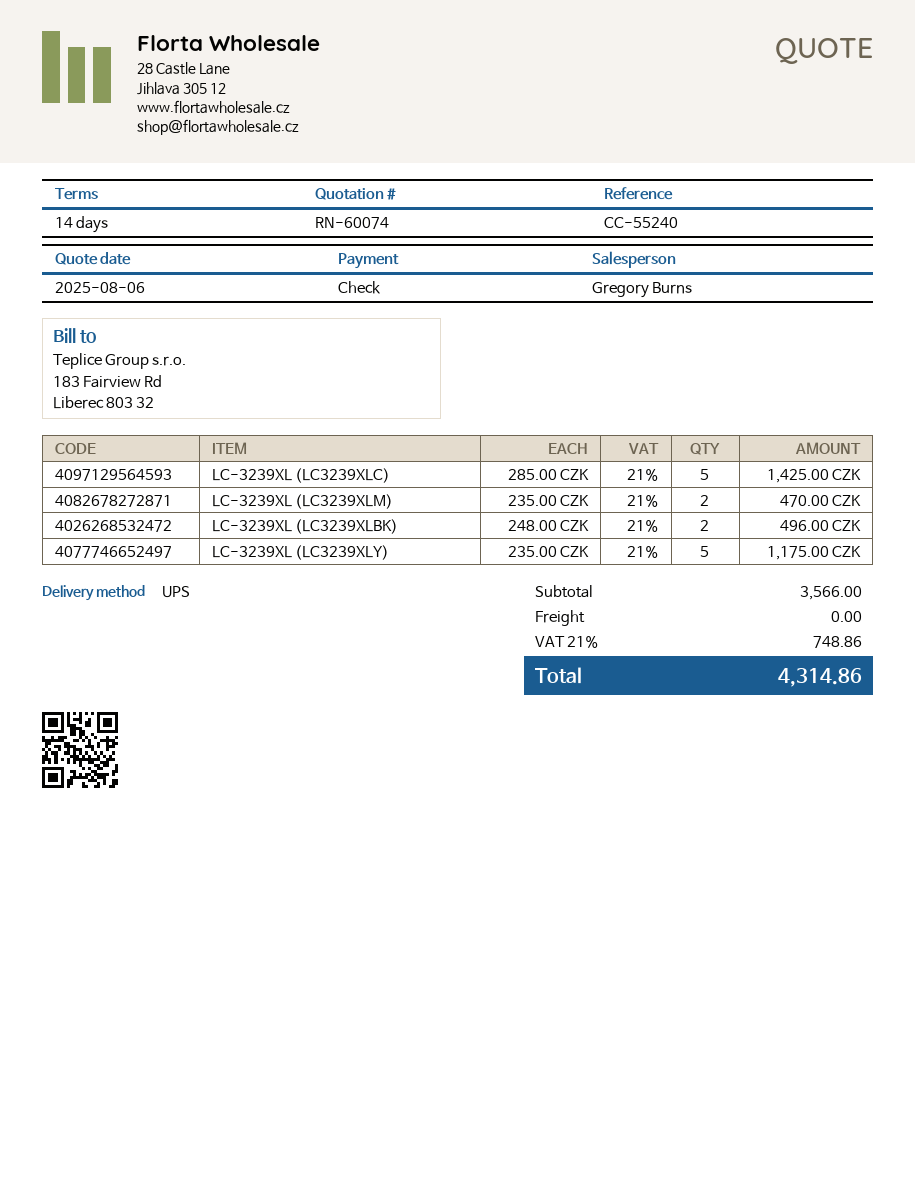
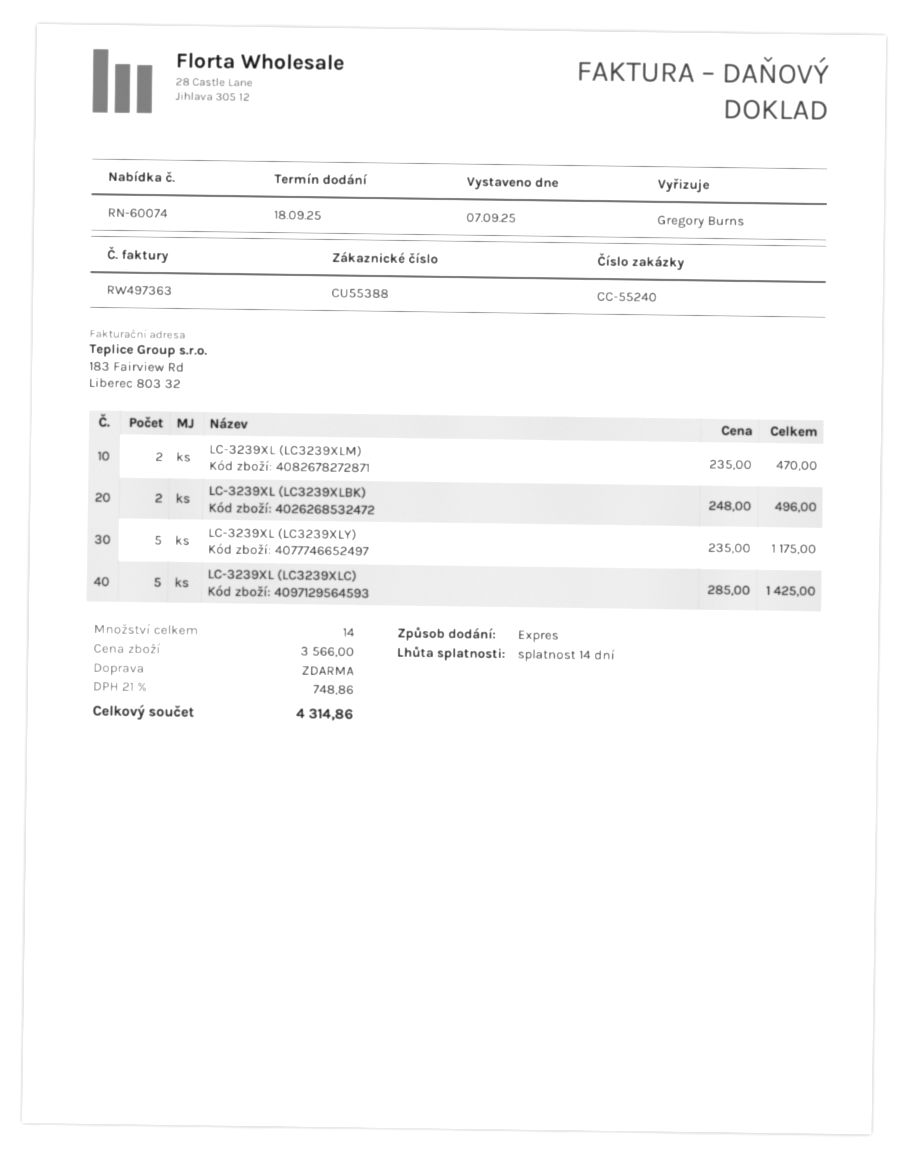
shipping method: UPS -> express

